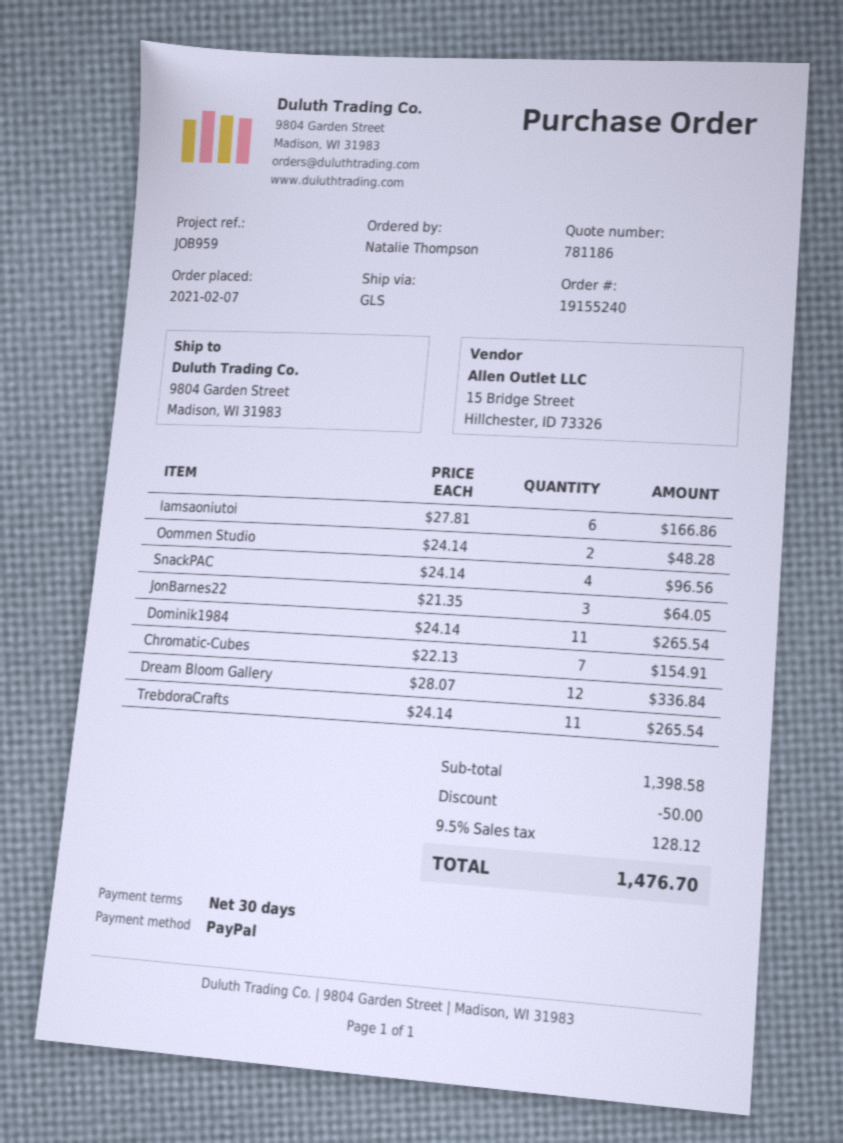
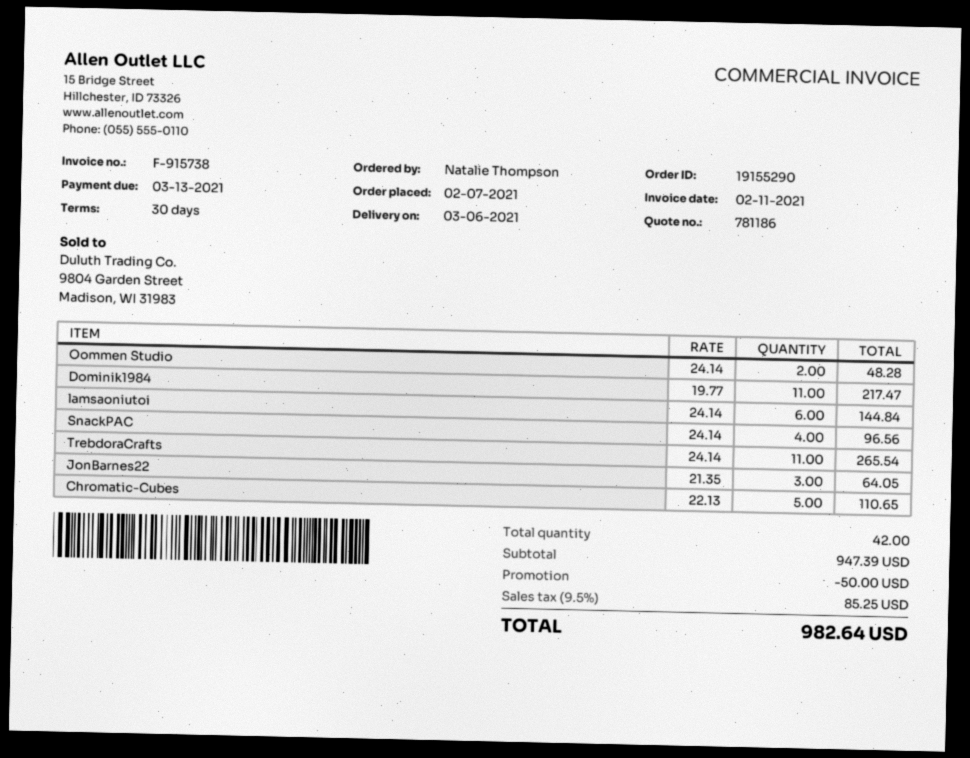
order number: 19155240 -> 19155290
lamsaoniutoi: 6 x 27.81 = 166.86 -> 6 x 24.14 = 144.84
Dominik1984: 11 x 24.14 = 265.54 -> 11 x 19.77 = 217.47
Chromatic-Cubes: 7 x 22.13 = 154.91 -> 5 x 22.13 = 110.65
Dream Bloom Gallery: 12 x 28.07 = 336.84 -> none
subtotal: 1398.58 -> 947.39
tax: 9.5% = 128.12 -> 9.5% = 85.25
total: 1476.70 -> 982.64

